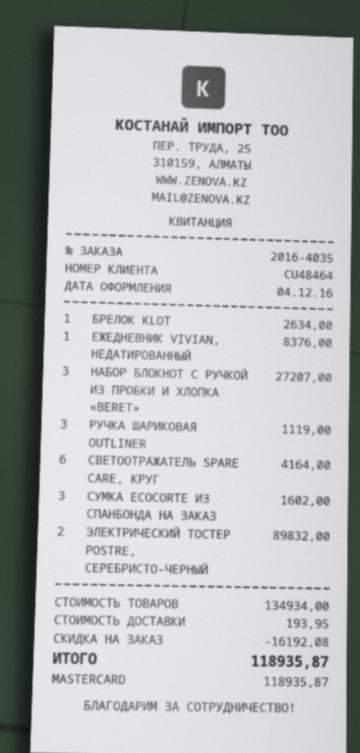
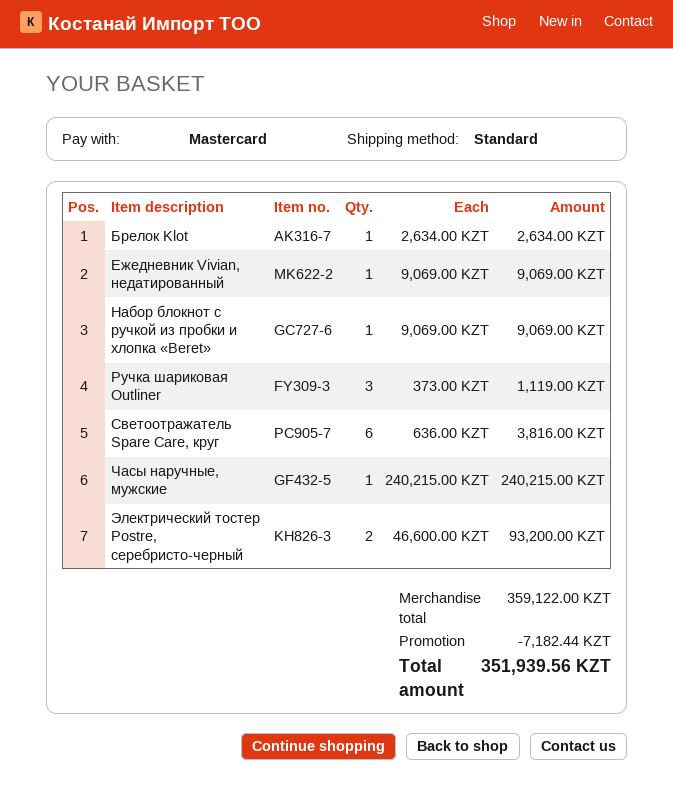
ЕЖЕДНЕВНИК VIVIAN, НЕДАТИРОВАННЫЙ: 1 for 8376.00 -> 1 for 9069.00
НАБОР БЛОКНОТ С РУЧКОЙ ИЗ ПРОБКИ И ХЛОПКА «BERET»: 3 for 27207.00 -> 1 for 9069.00
СВЕТООТРАЖАТЕЛЬ SPARE CARE, КРУГ: 6 for 4164.00 -> 6 for 3816.00
СУМКА ECOCORTE ИЗ СПАНБОНДА НА ЗАКАЗ: 3 for 1602.00 -> none
ЭЛЕКТРИЧЕСКИЙ ТОСТЕР POSTRE, СЕРЕБРИСТО-ЧЕРНЫЙ: 2 for 89832.00 -> 2 for 93200.00
Часы наручные, мужские: none -> 1 for 240215.00
subtotal: 134934.00 -> 359122.00
discount: 16192.08 -> 7182.44
shipping: 193.95 -> none
total: 118935.87 -> 351939.56

